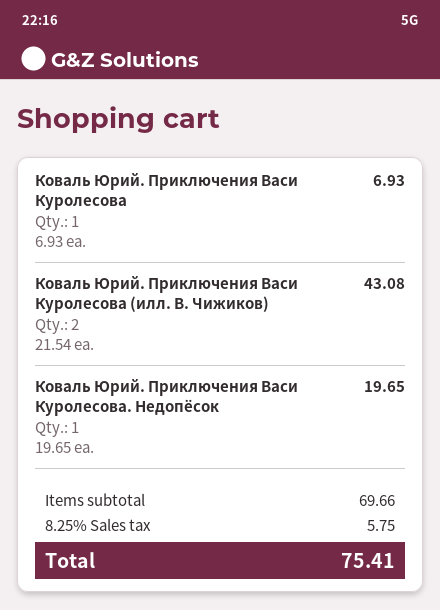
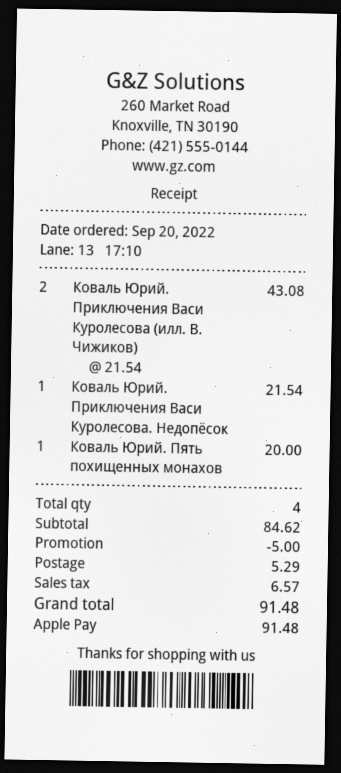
Коваль Юрий. Приключения Васи Куролесова: 1 x 6.93 = 6.93 -> none
Коваль Юрий. Приключения Васи Куролесова. Недопёсок: 1 x 19.65 = 19.65 -> 1 x 21.54 = 21.54
Коваль Юрий. Пять похищенных монахов: none -> 1 x 20.00 = 20.00
subtotal: 69.66 -> 84.62
discount: none -> 5.00
shipping: none -> 5.29
tax: 5.75 -> 6.57
total: 75.41 -> 91.48

